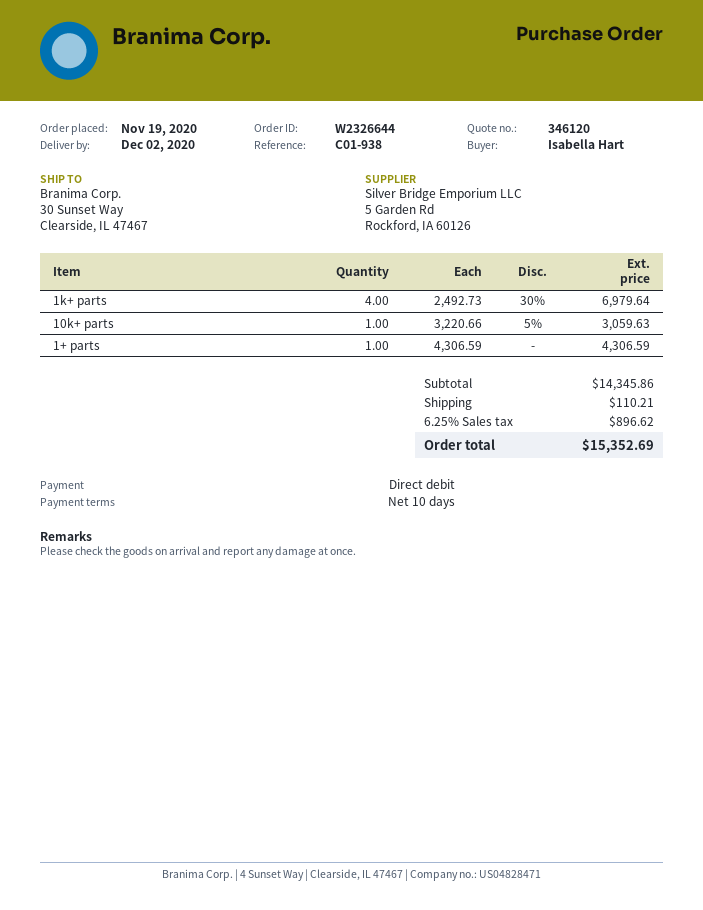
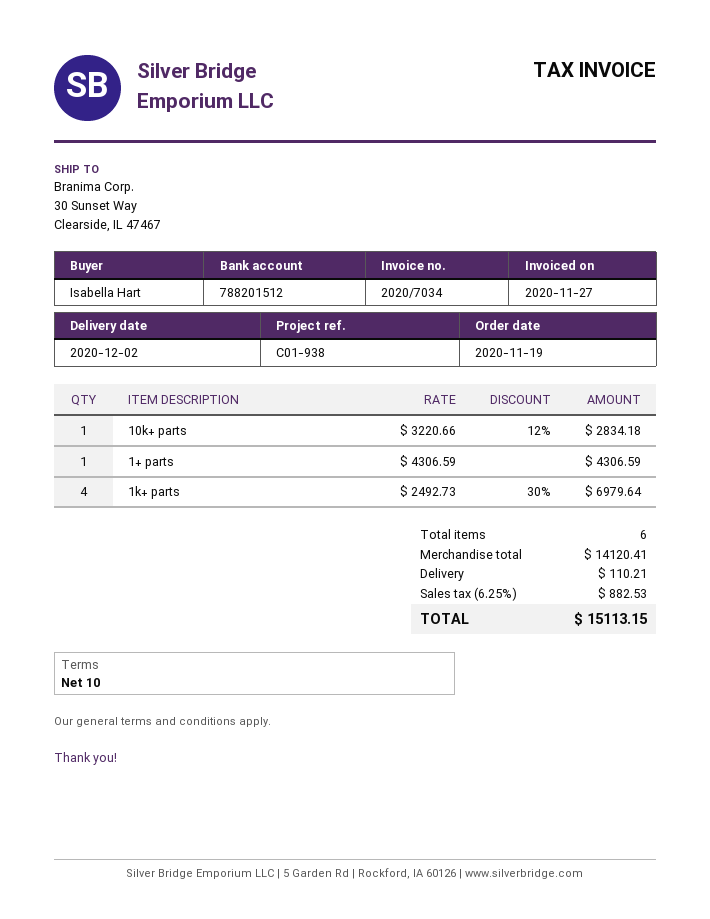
10k+ parts: 1 x 3220.66 - 5% = 3059.63 -> 1 x 3220.66 - 12% = 2834.18
subtotal: 14345.86 -> 14120.41
tax: 6.25% = 896.62 -> 6.25% = 882.53
total: 15352.69 -> 15113.15

